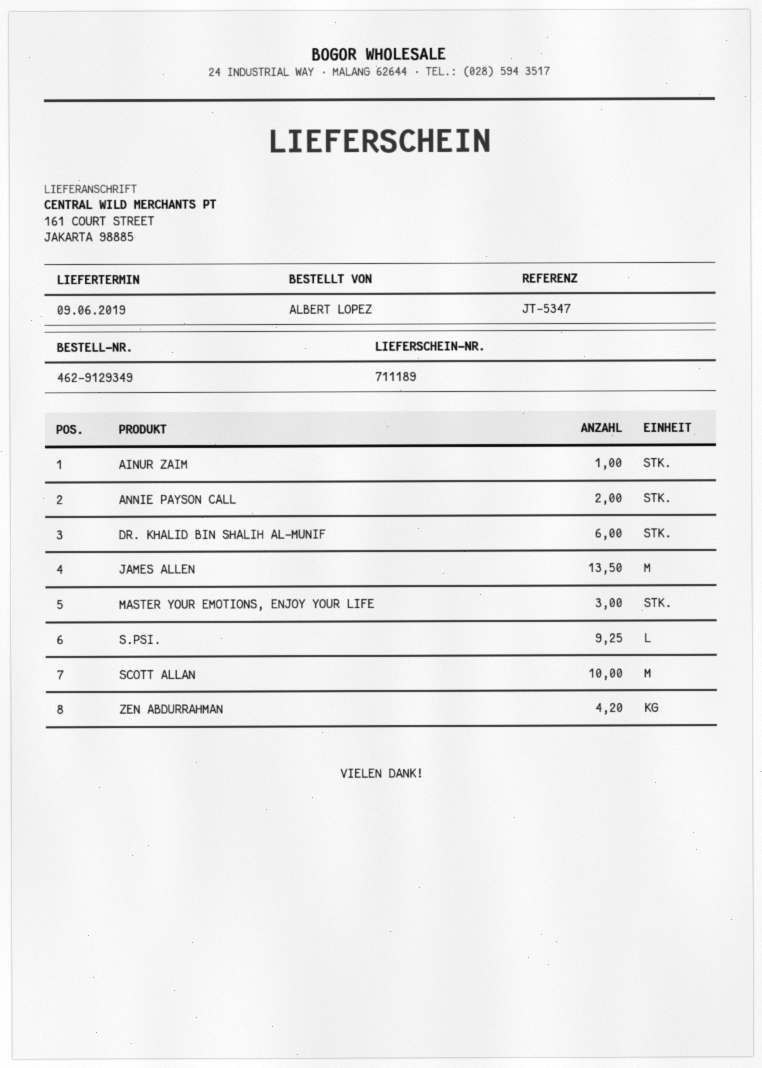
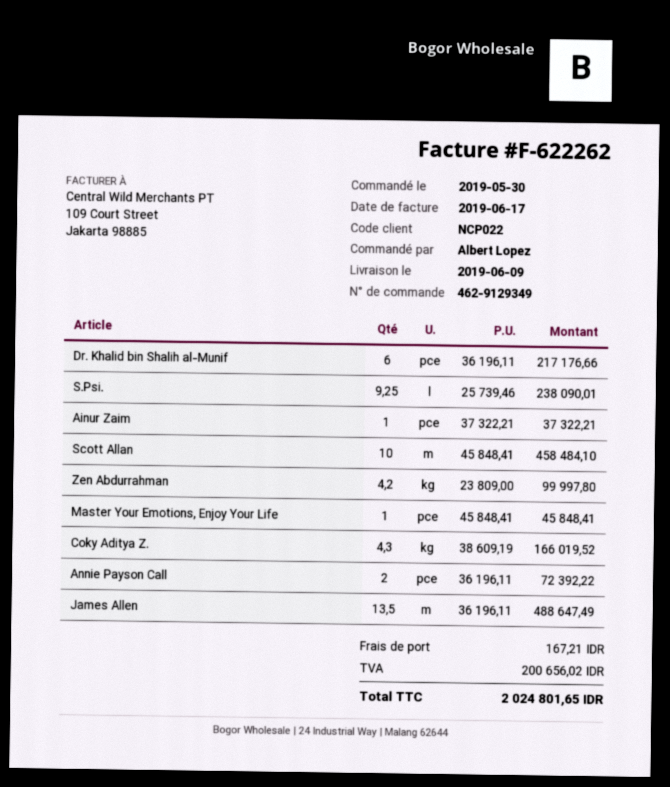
MASTER YOUR EMOTIONS, ENJOY YOUR LIFE: 3 -> 1
Coky Aditya Z.: none -> 4.3

